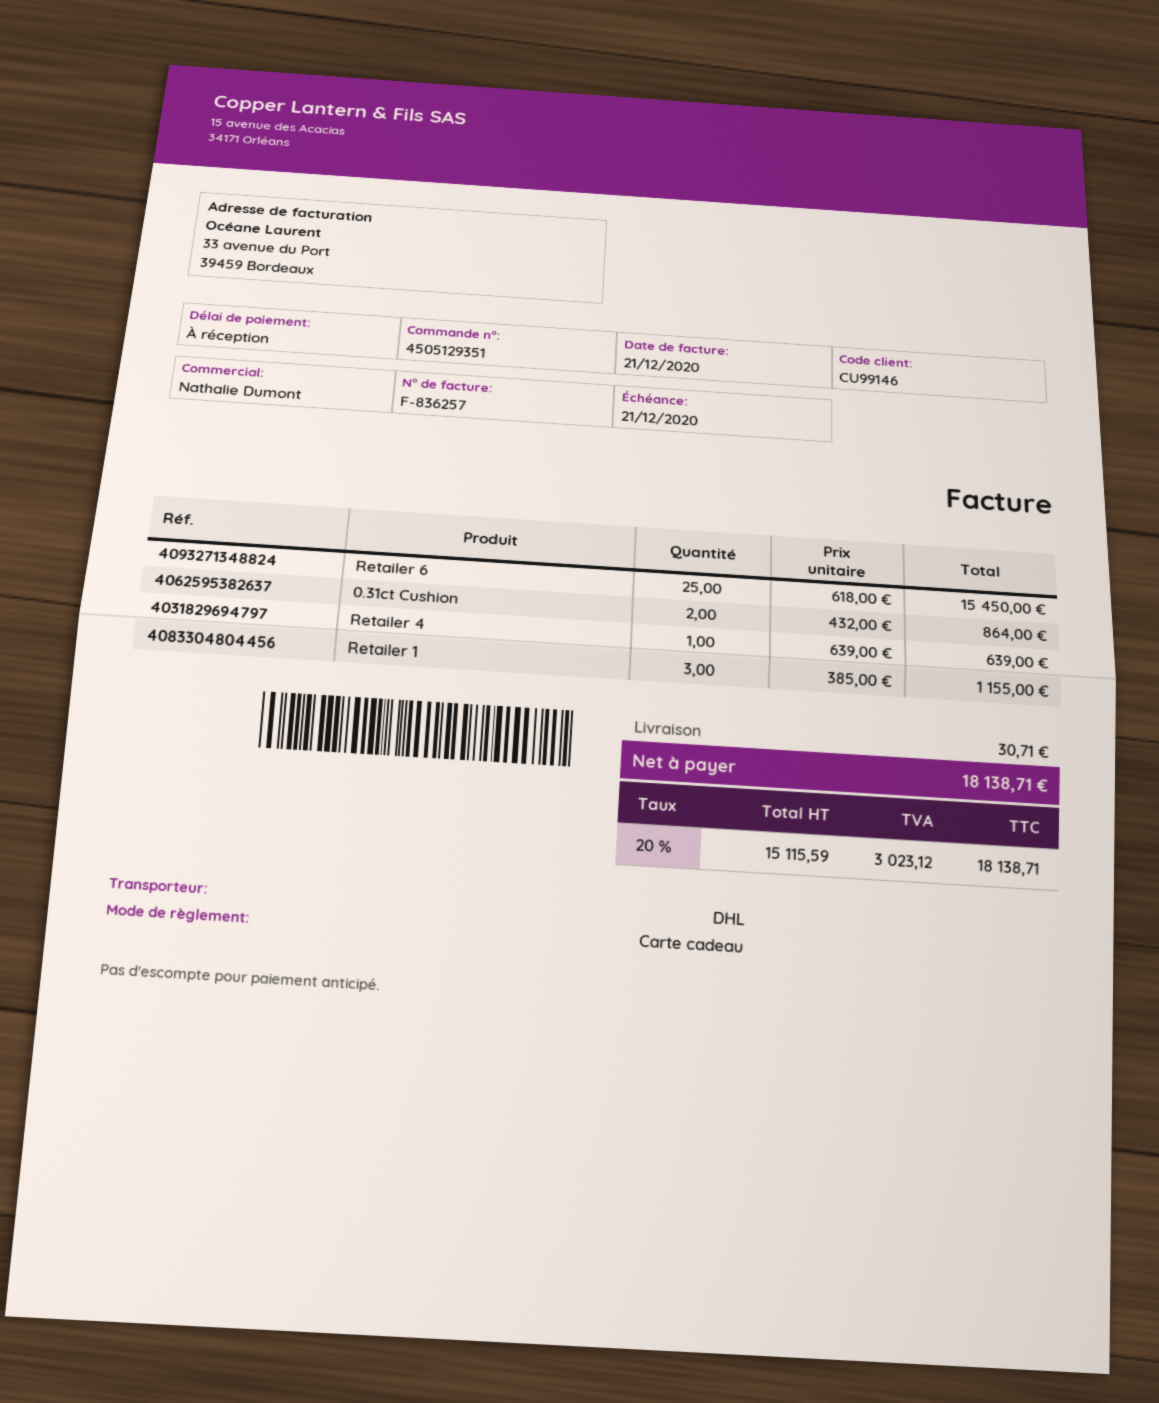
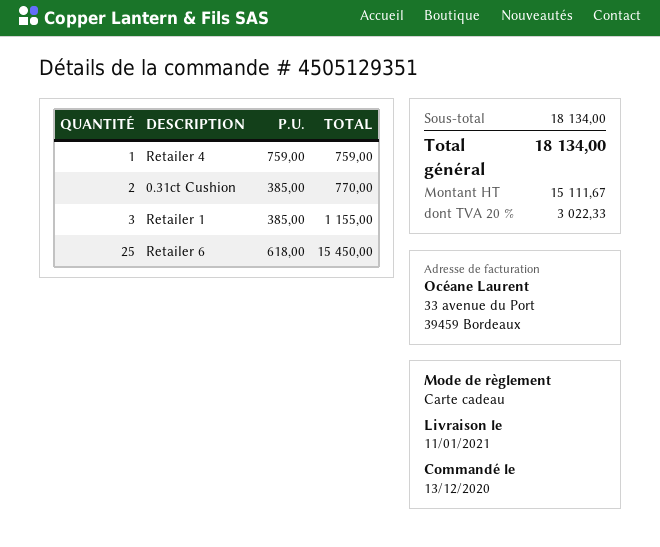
0.31ct Cushion: 2 x 432.00 = 864.00 -> 2 x 385.00 = 770.00
Retailer 4: 1 x 639.00 = 639.00 -> 1 x 759.00 = 759.00
shipping: 30.71 -> none
net: 15115.59 -> 15111.67
tax: 20% = 3023.12 -> 20% = 3022.33
total: 18138.71 -> 18134.00

